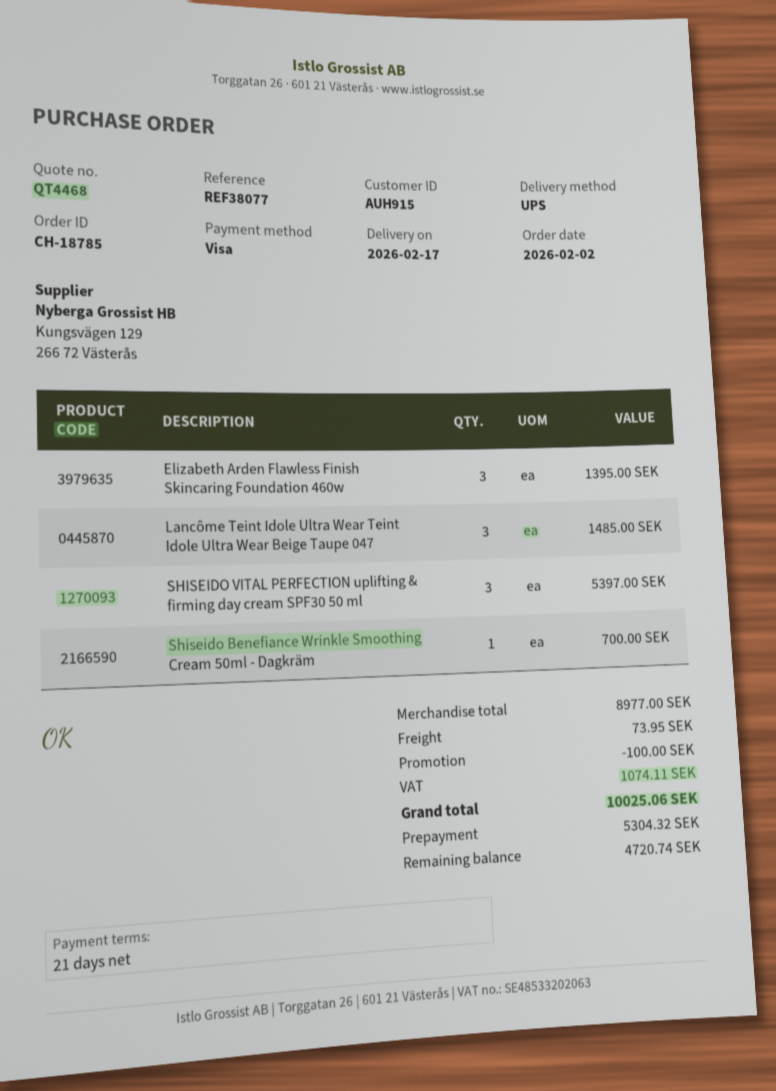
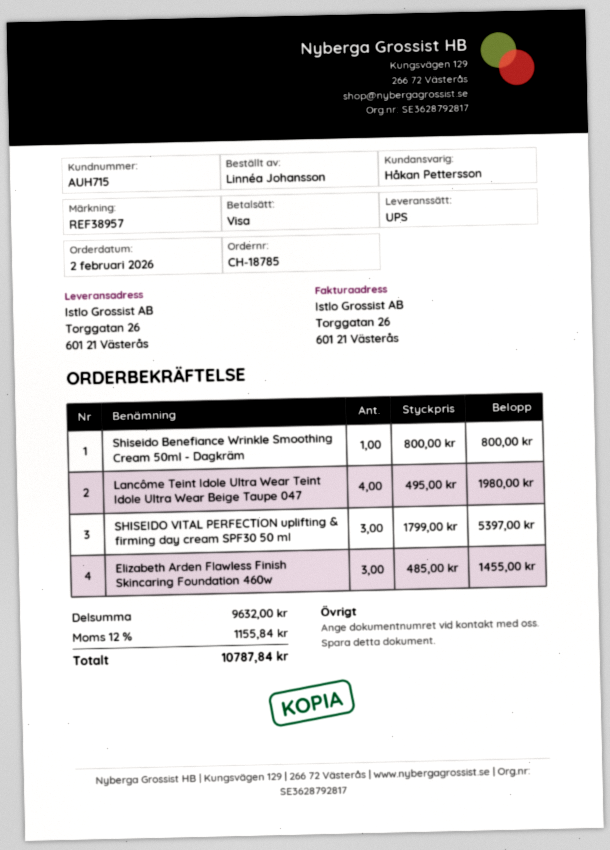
customer number: AUH915 -> AUH715
reference: REF38077 -> REF38957
Elizabeth Arden Flawless Finish Skincaring Foundation 460w: 3 for 1395.00 -> 3 for 1455.00
Lancôme Teint Idole Ultra Wear Teint Idole Ultra Wear Beige Taupe 047: 3 for 1485.00 -> 4 for 1980.00
Shiseido Benefiance Wrinkle Smoothing Cream 50ml - Dagkräm: 1 for 700.00 -> 1 for 800.00
subtotal: 8977.00 -> 9632.00
discount: 100.00 -> none
shipping: 73.95 -> none
tax: 1074.11 -> 1155.84
total: 10025.06 -> 10787.84

